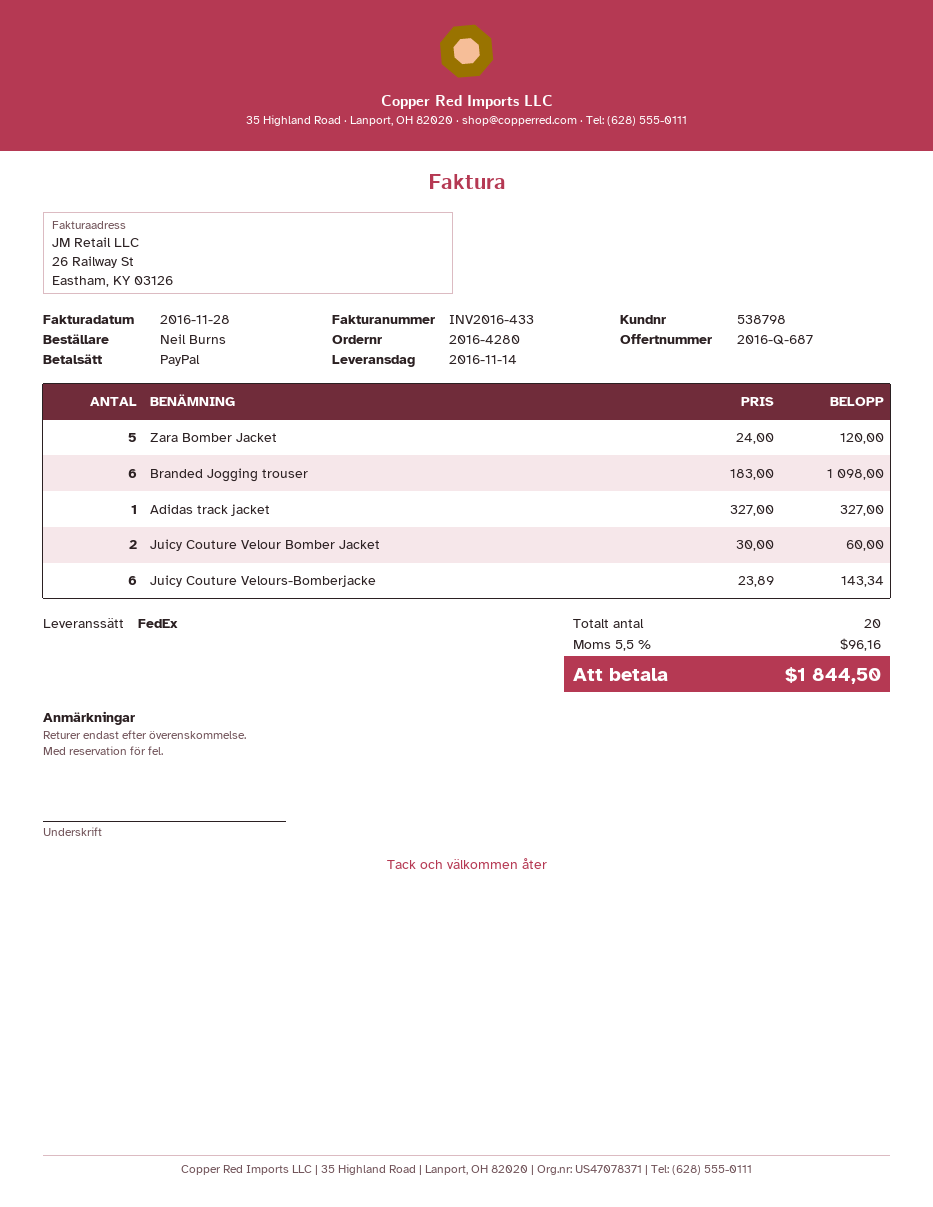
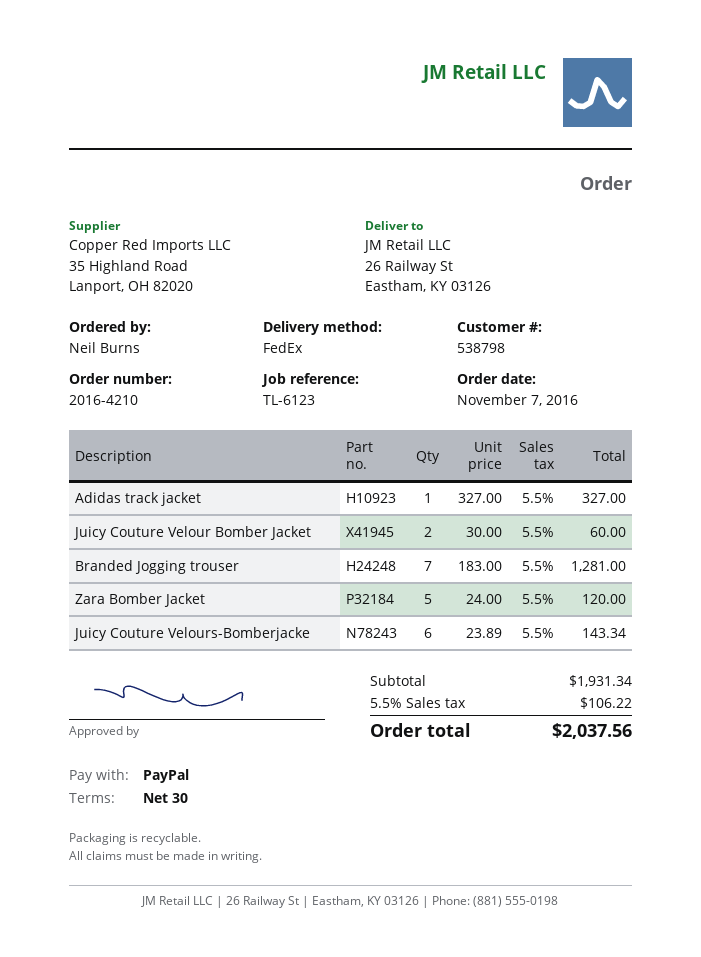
order number: 2016-4280 -> 2016-4210
Branded Jogging trouser: 6 x 183.00 = 1098.00 -> 7 x 183.00 = 1281.00
tax: 5.5% = 96.16 -> 5.5% = 106.22
total: 1844.50 -> 2037.56

